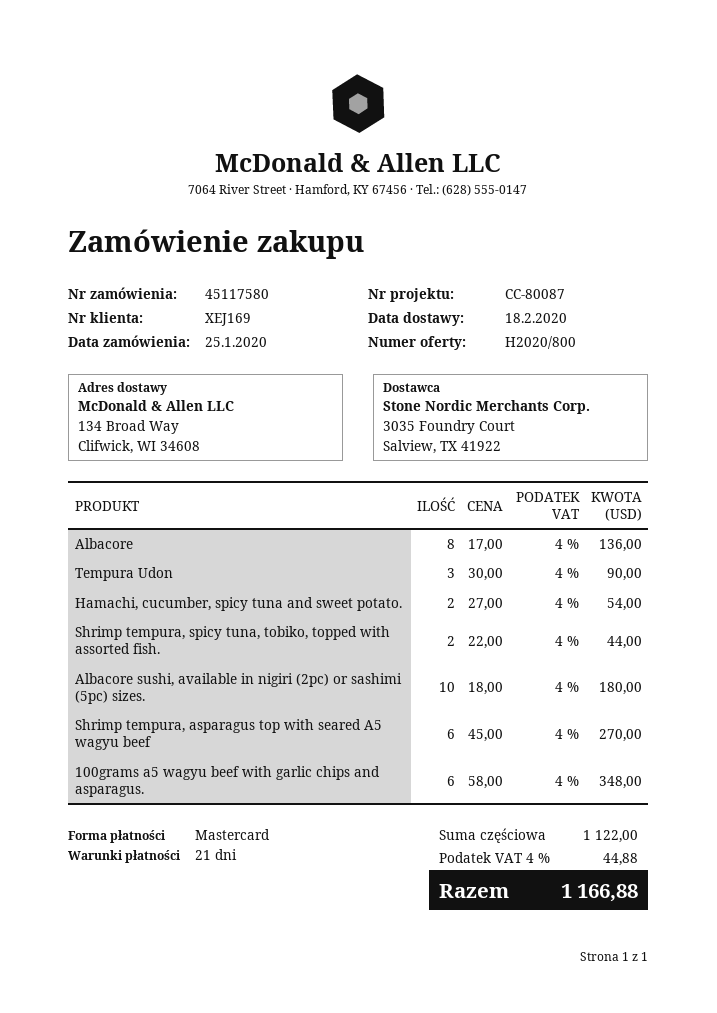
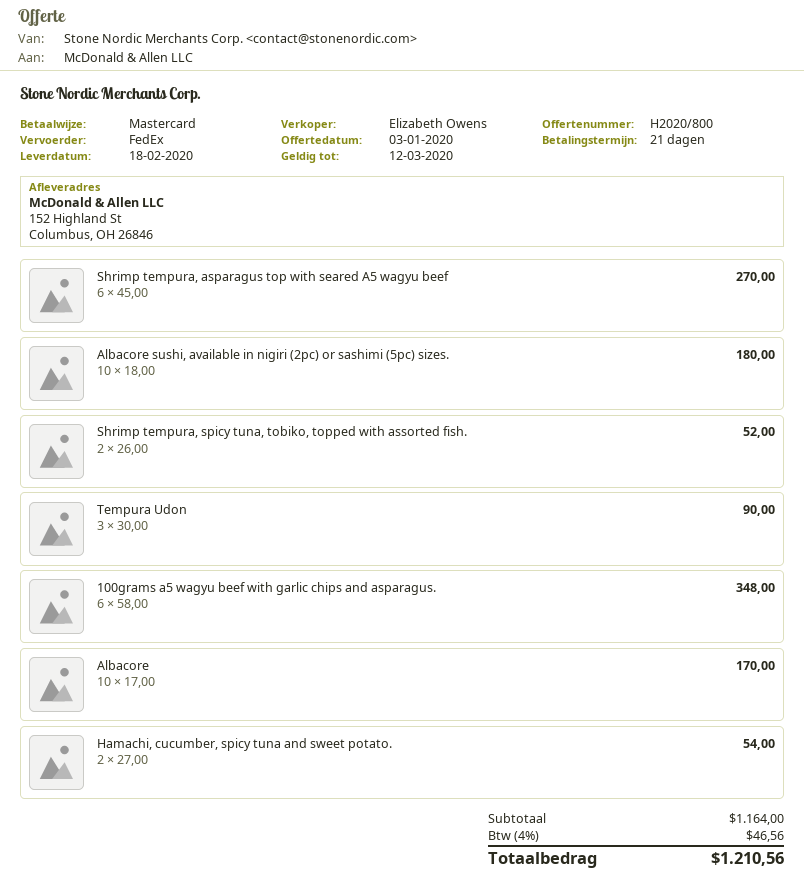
ship to: 134 Broad Way, Clifwick, WI 34608 -> 152 Highland St, Columbus, OH 26846
Albacore: 8 x 17.00 = 136.00 -> 10 x 17.00 = 170.00
Shrimp tempura, spicy tuna, tobiko, topped with assorted fish.: 2 x 22.00 = 44.00 -> 2 x 26.00 = 52.00
subtotal: 1122.00 -> 1164.00
tax: 4% = 44.88 -> 4% = 46.56
total: 1166.88 -> 1210.56

